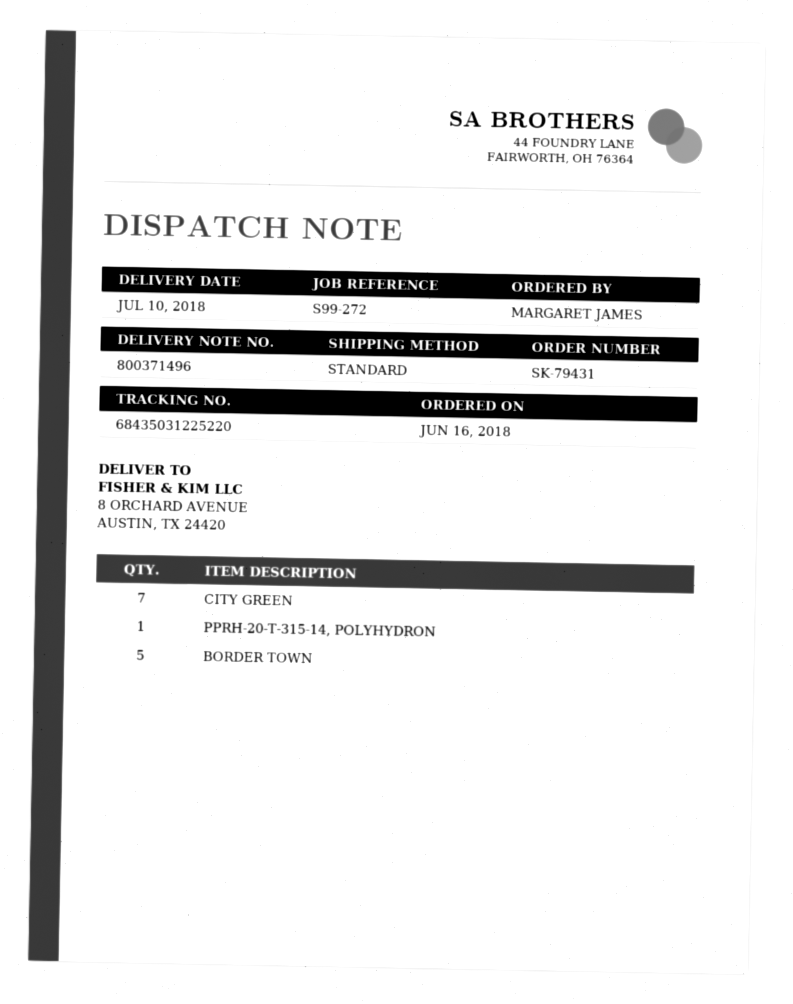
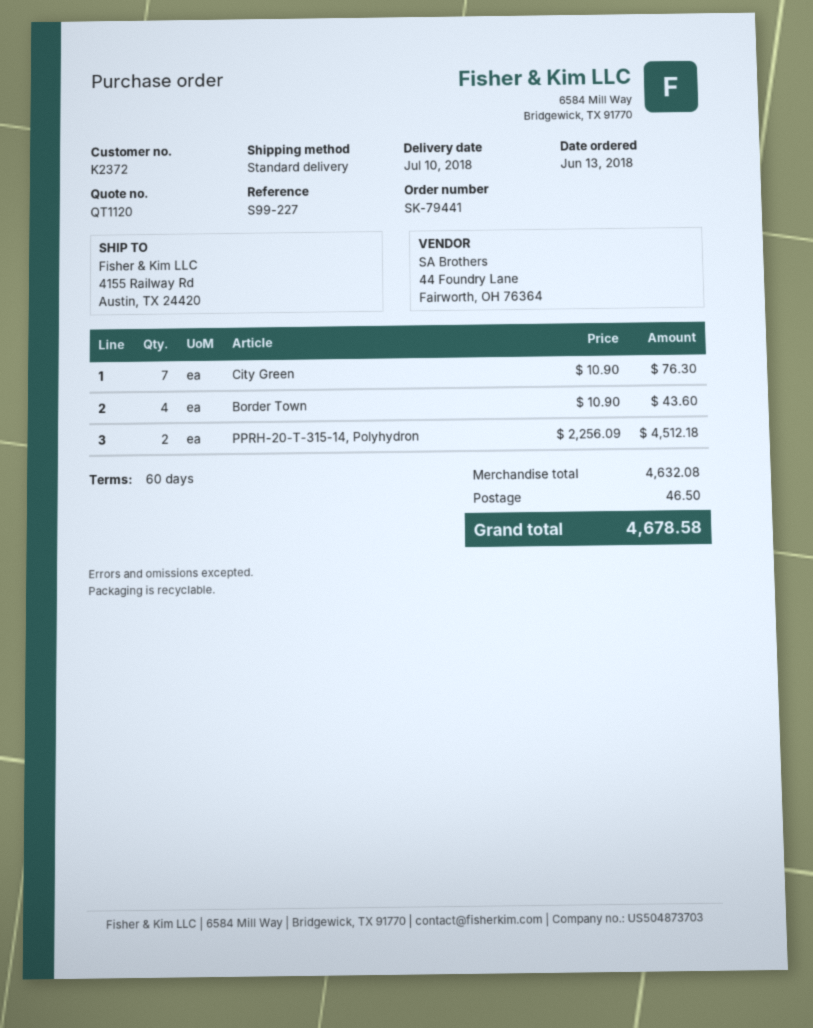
order number: SK-79431 -> SK-79441
order date: 2018-06-16 -> 2018-06-13
reference: S99-272 -> S99-227
ship to: 8 ORCHARD AVENUE, AUSTIN, TX 24420 -> 4155 Railway Rd, Austin, TX 24420
PPRH-20-T-315-14, POLYHYDRON: 1 -> 2
BORDER TOWN: 5 -> 4

